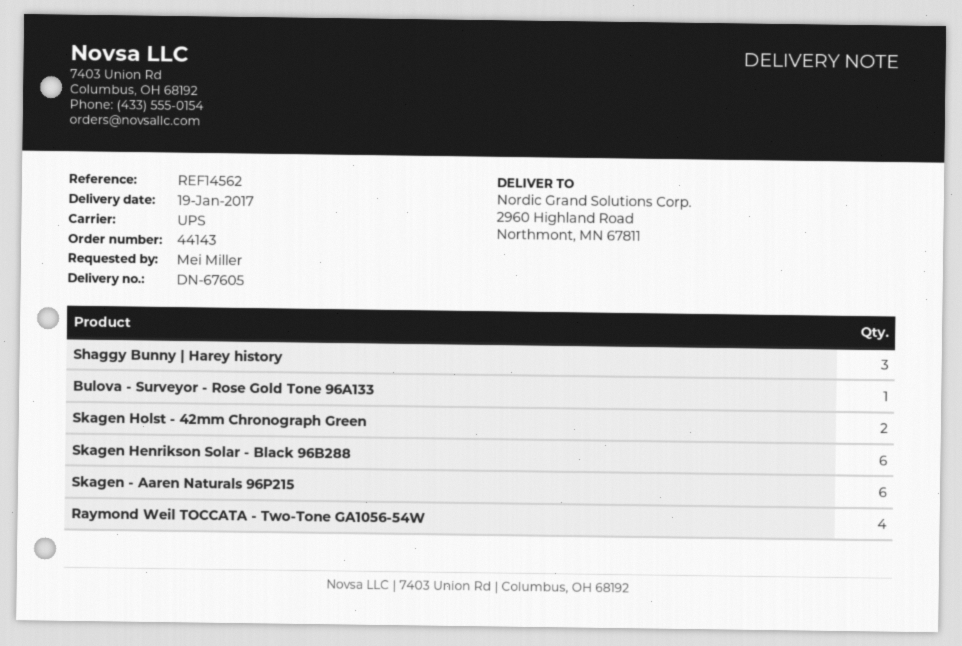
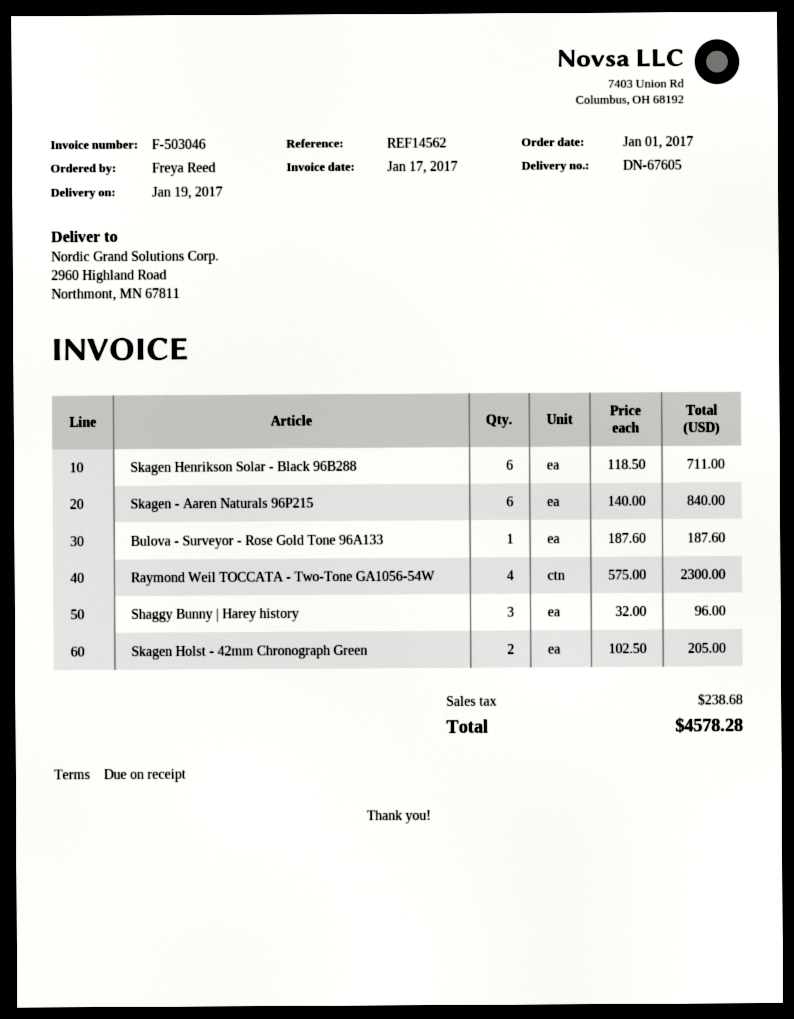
ordered by: Mei Miller -> Freya Reed

